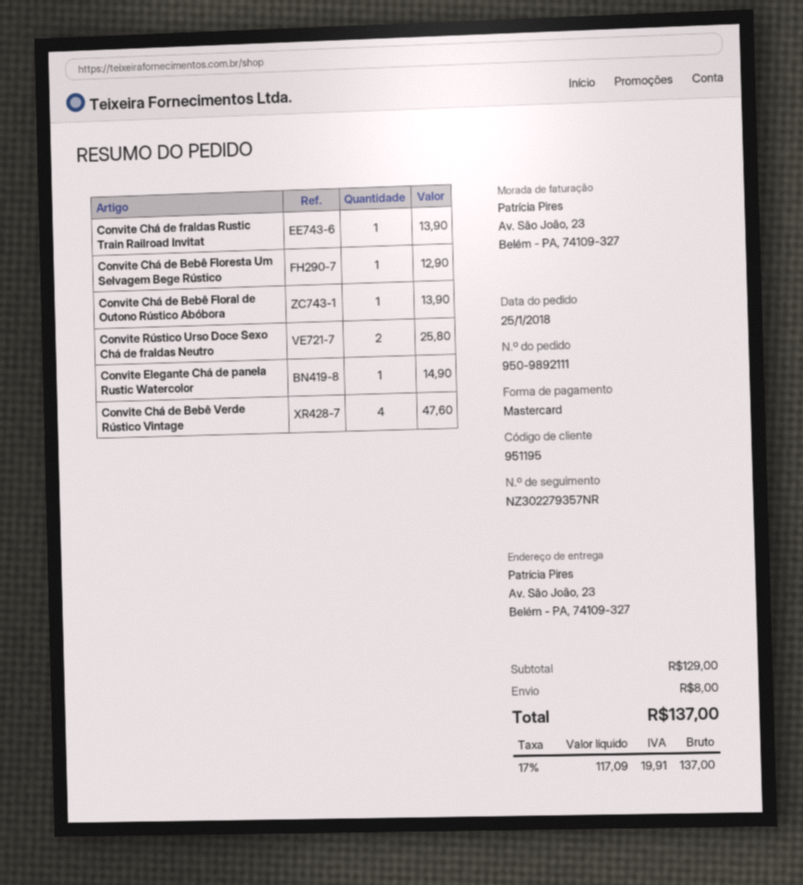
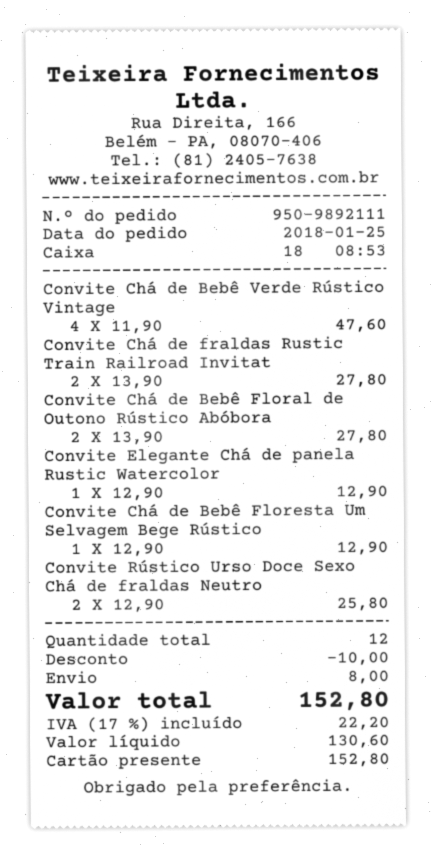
payment method: Mastercard -> gift card
Convite Chá de fraldas Rustic Train Railroad Invitat: 1 for 13.90 -> 2 for 27.80
Convite Chá de Bebê Floral de Outono Rústico Abóbora: 1 for 13.90 -> 2 for 27.80
Convite Elegante Chá de panela Rustic Watercolor: 1 for 14.90 -> 1 for 12.90
discount: none -> 10.00
net: 117.09 -> 130.60
tax: 17% = 19.91 -> 17% = 22.20
total: 137.00 -> 152.80

